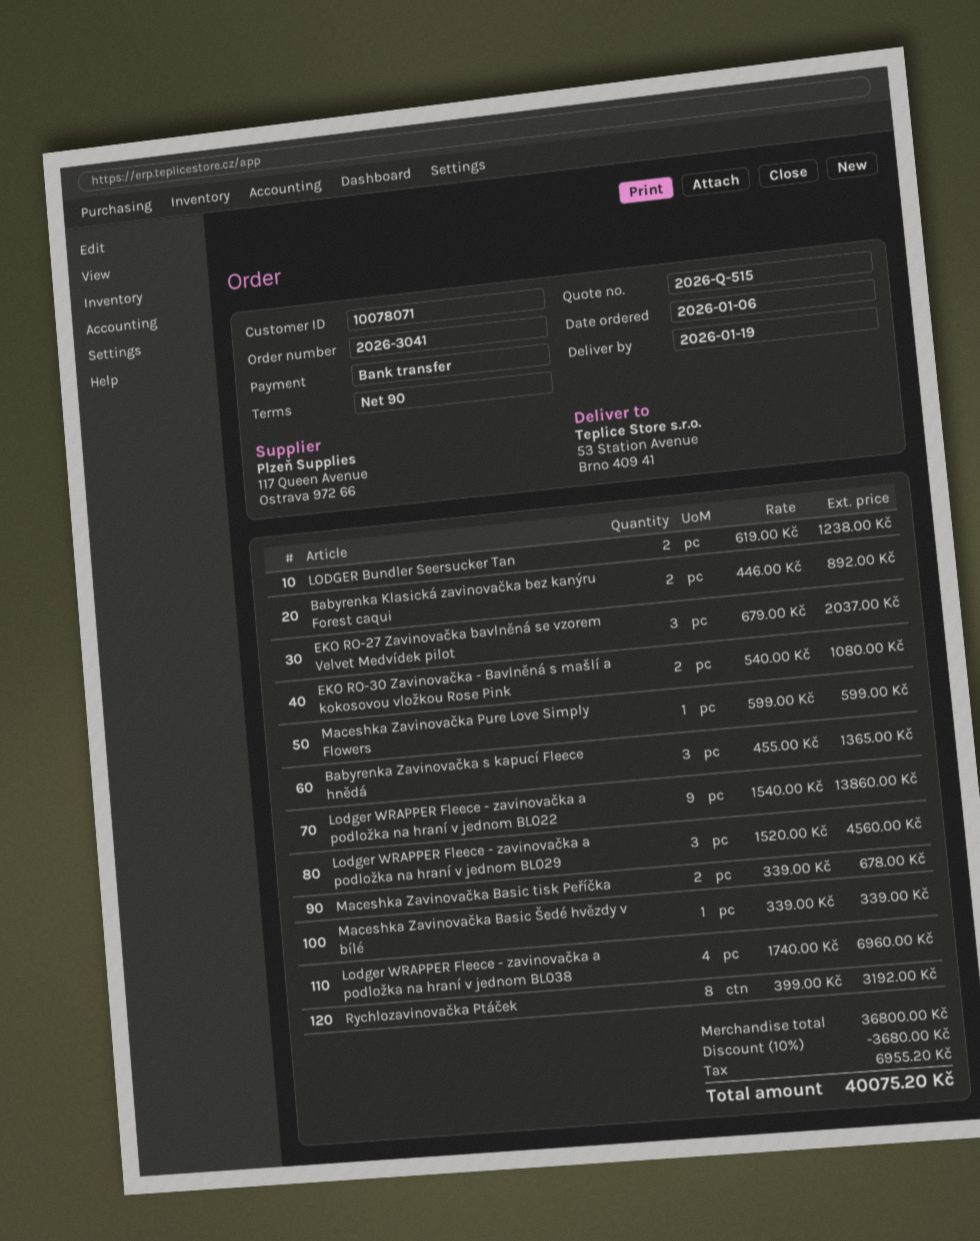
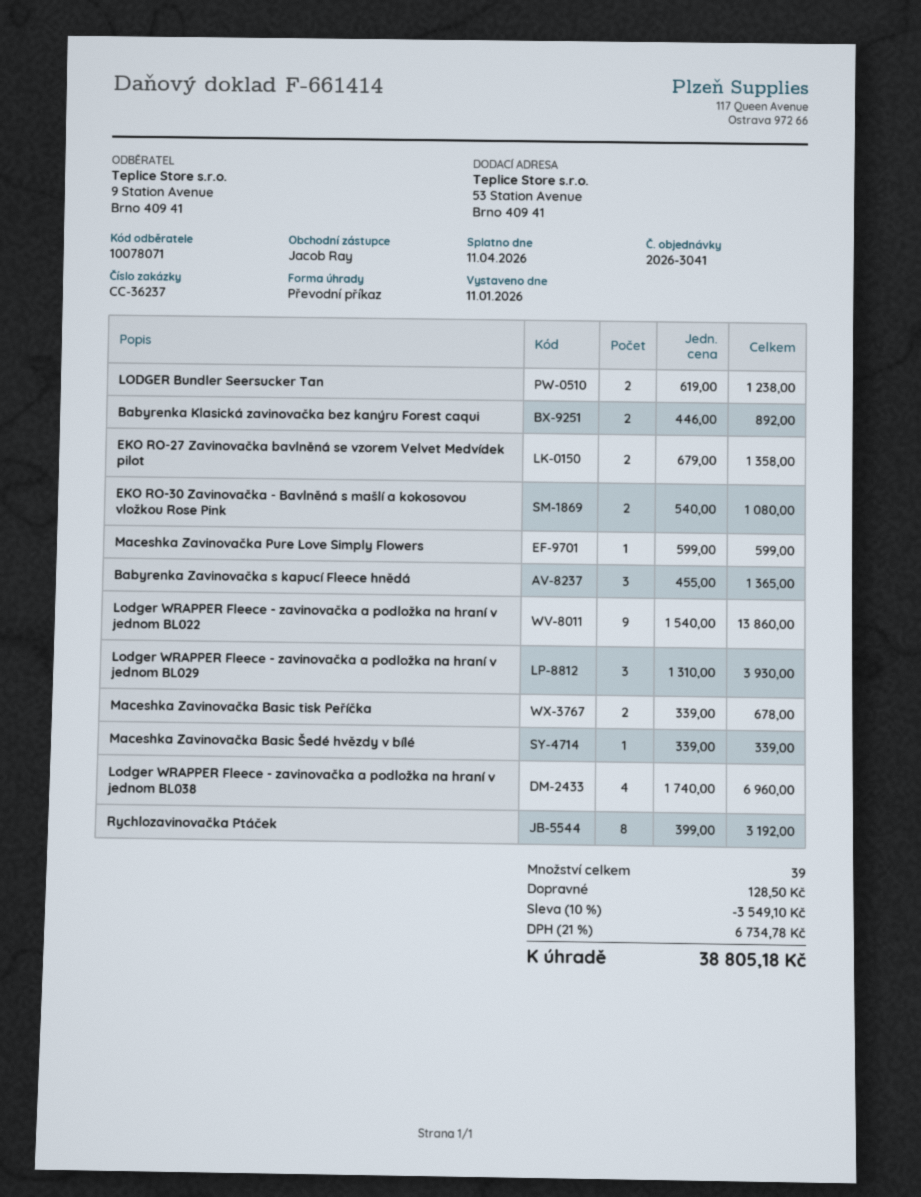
EKO RO-27 Zavinovačka bavlněná se vzorem Velvet Medvídek pilot: 3 x 679.00 = 2037.00 -> 2 x 679.00 = 1358.00
Lodger WRAPPER Fleece - zavinovačka a podložka na hraní v jednom BL029: 3 x 1520.00 = 4560.00 -> 3 x 1310.00 = 3930.00
discount: 10% = 3680.00 -> 10% = 3549.10
shipping: none -> 128.50
tax: 6955.20 -> 6734.78
total: 40075.20 -> 38805.18

